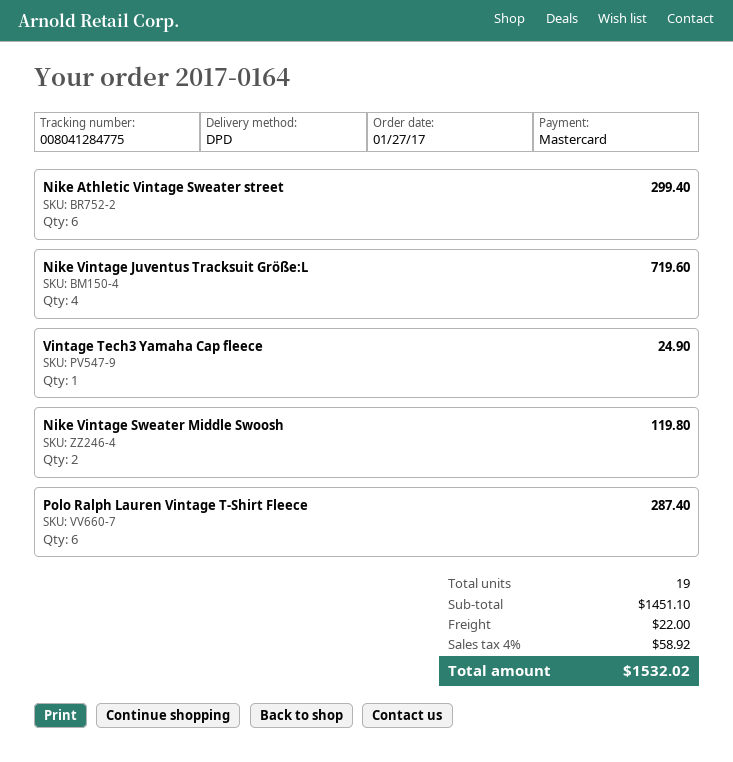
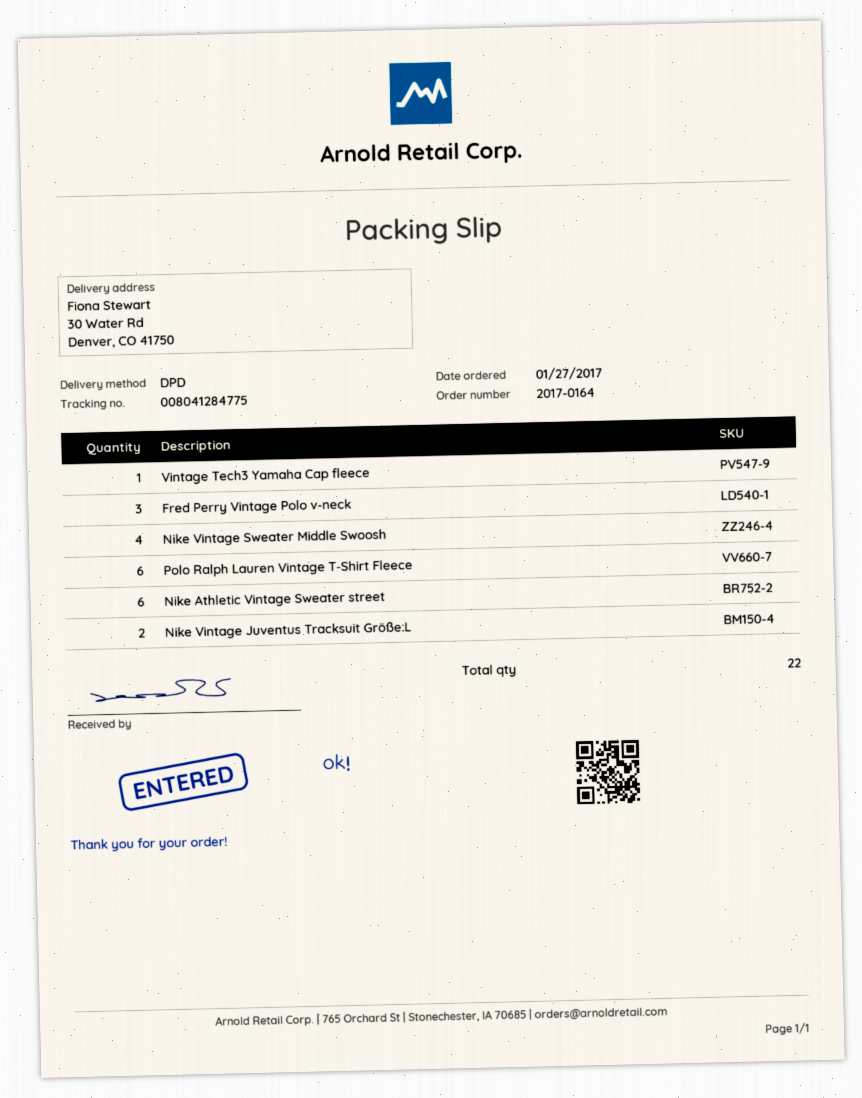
Nike Vintage Juventus Tracksuit Größe:L: 4 -> 2
Nike Vintage Sweater Middle Swoosh: 2 -> 4
Fred Perry Vintage Polo v-neck: none -> 3
total quantity: 19 -> 22

